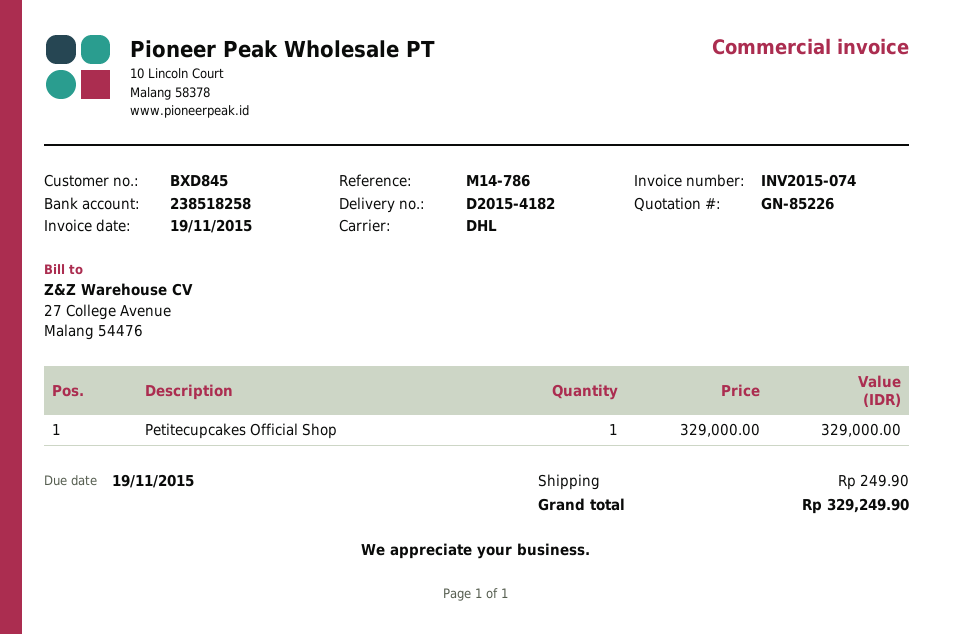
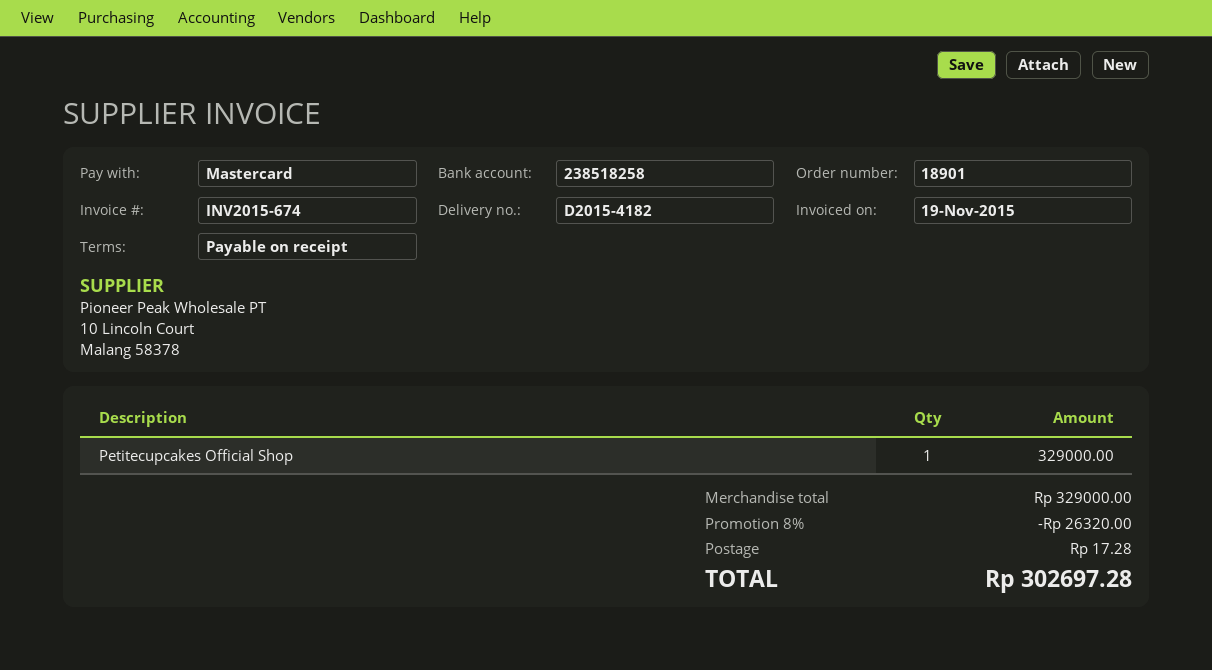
invoice number: INV2015-074 -> INV2015-674
discount: none -> 8% = 26320.00
shipping: 249.90 -> 17.28
total: 329249.90 -> 302697.28

